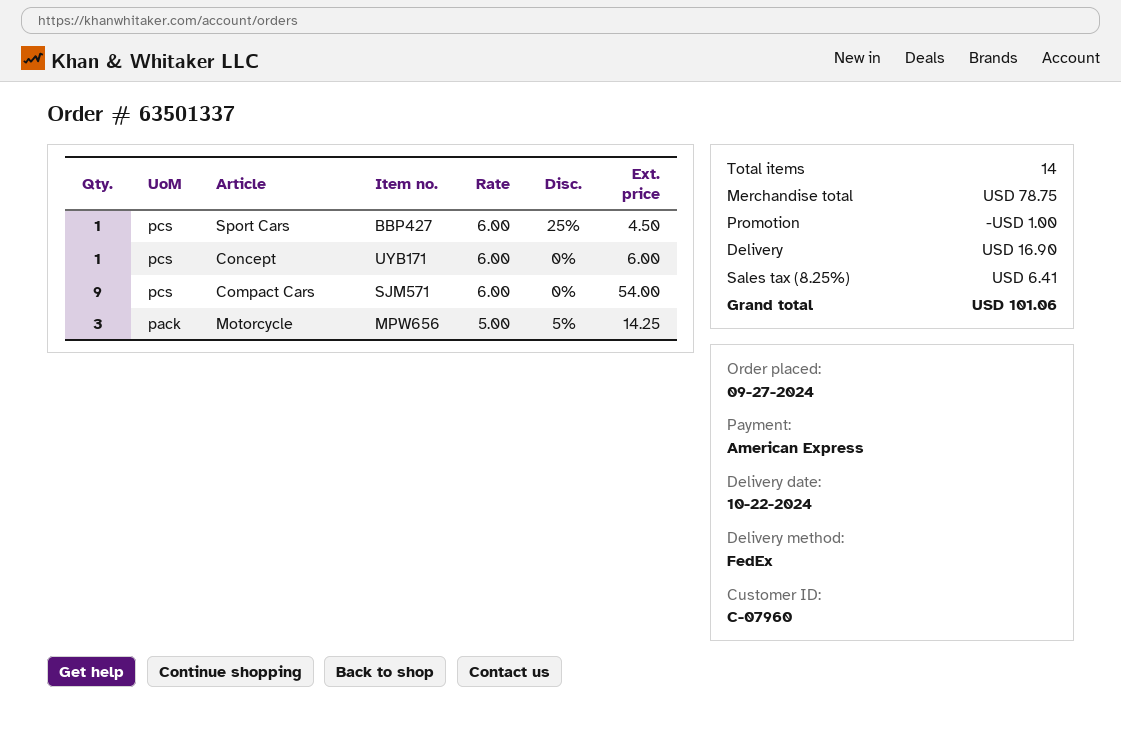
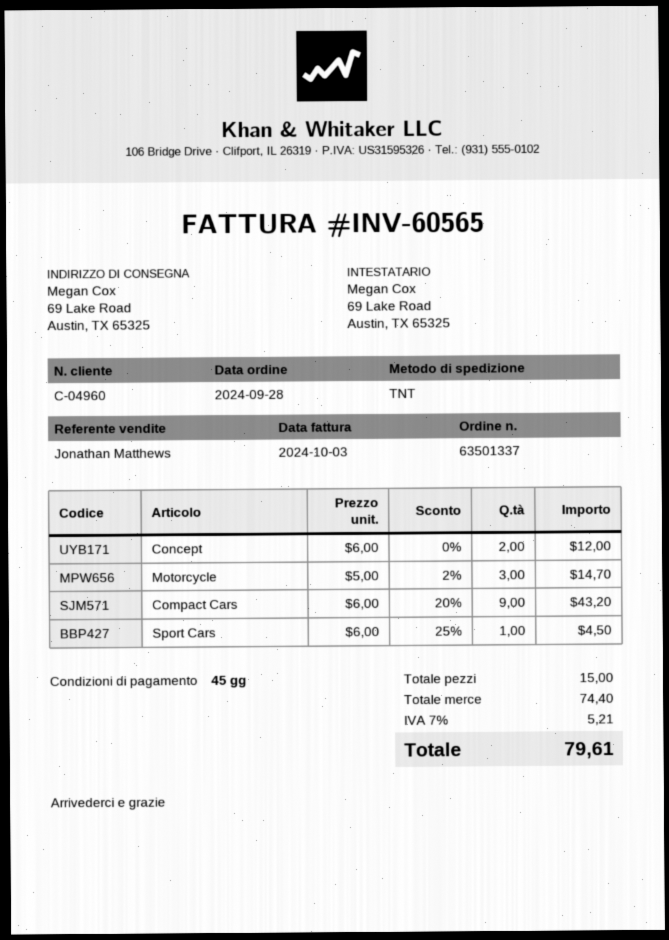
order date: 2024-09-27 -> 2024-09-28
customer number: C-07960 -> C-04960
shipping method: FedEx -> TNT
Concept: 1 x 6.00 = 6.00 -> 2 x 6.00 = 12.00
Compact Cars: 9 x 6.00 = 54.00 -> 9 x 6.00 - 20% = 43.20
Motorcycle: 3 x 5.00 - 5% = 14.25 -> 3 x 5.00 - 2% = 14.70
total quantity: 14 -> 15
subtotal: 78.75 -> 74.40
discount: 1.00 -> none
shipping: 16.90 -> none
tax: 8.25% = 6.41 -> 7% = 5.21
total: 101.06 -> 79.61

